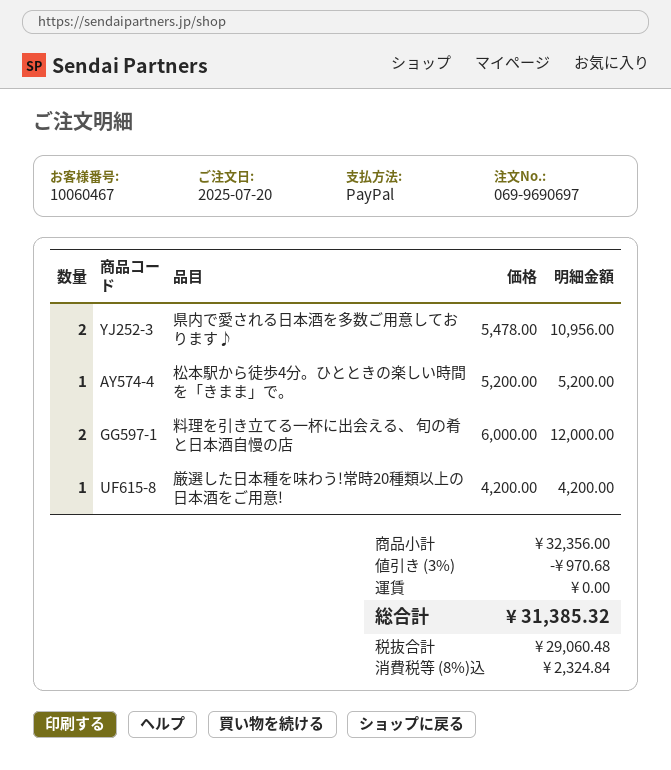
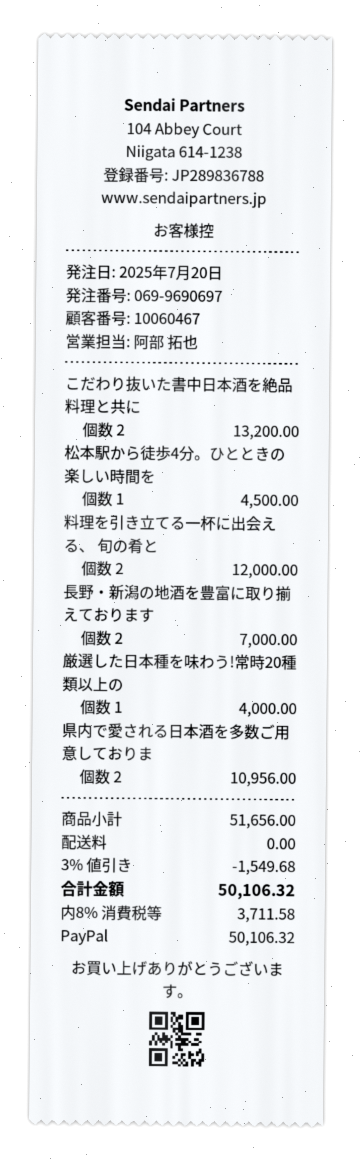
松本駅から徒歩4分。ひとときの楽しい時間を「きまま」で。: 1 for 5200.00 -> 1 for 4500.00
厳選した日本種を味わう!常時20種類以上の日本酒をご用意!: 1 for 4200.00 -> 1 for 4000.00
こだわり抜いた書中日本酒を絶品料理と共に: none -> 2 for 13200.00
長野・新潟の地酒を豊富に取り揃えております: none -> 2 for 7000.00
subtotal: 32356.00 -> 51656.00
discount: 3% = 970.68 -> 3% = 1549.68
tax: 8% = 2324.84 -> 8% = 3711.58
total: 31385.32 -> 50106.32

